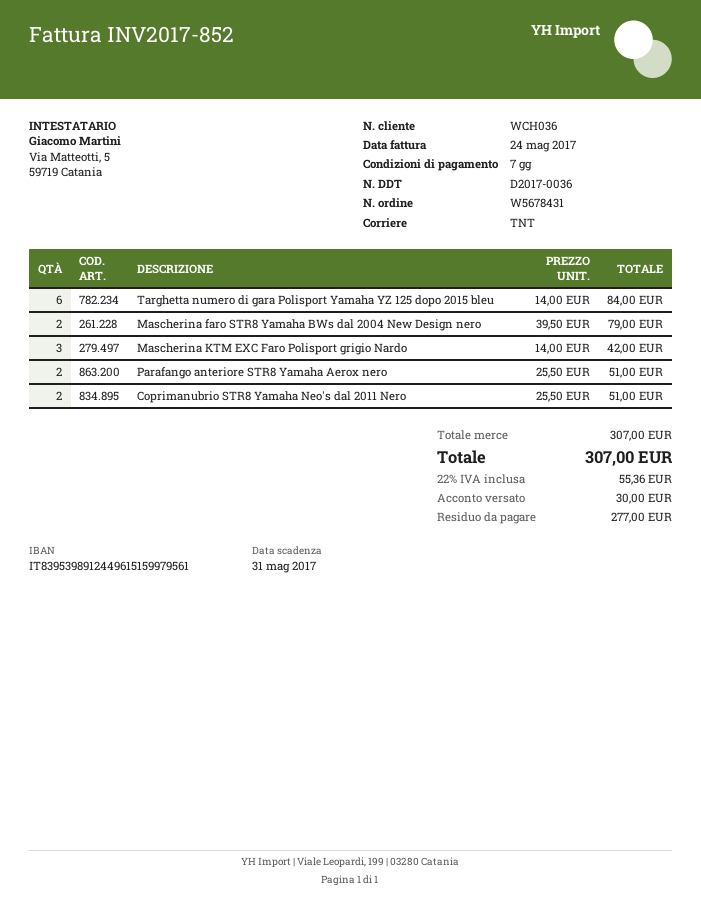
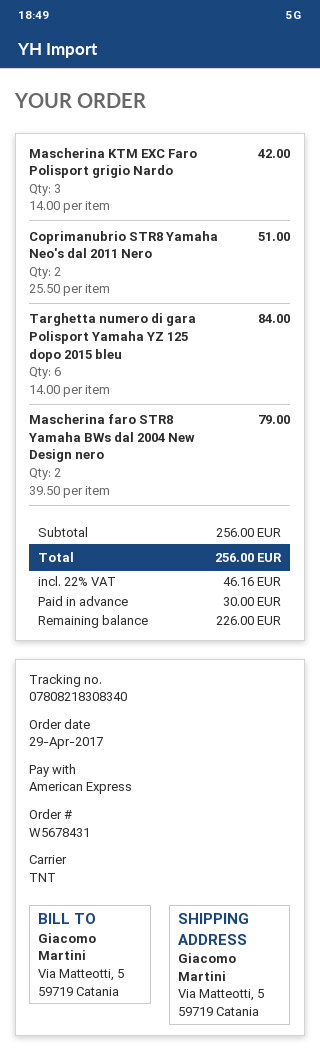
Parafango anteriore STR8 Yamaha Aerox nero: 2 x 25.50 = 51.00 -> none
subtotal: 307.00 -> 256.00
tax: 22% = 55.36 -> 22% = 46.16
total: 307.00 -> 256.00
balance: 277.00 -> 226.00

